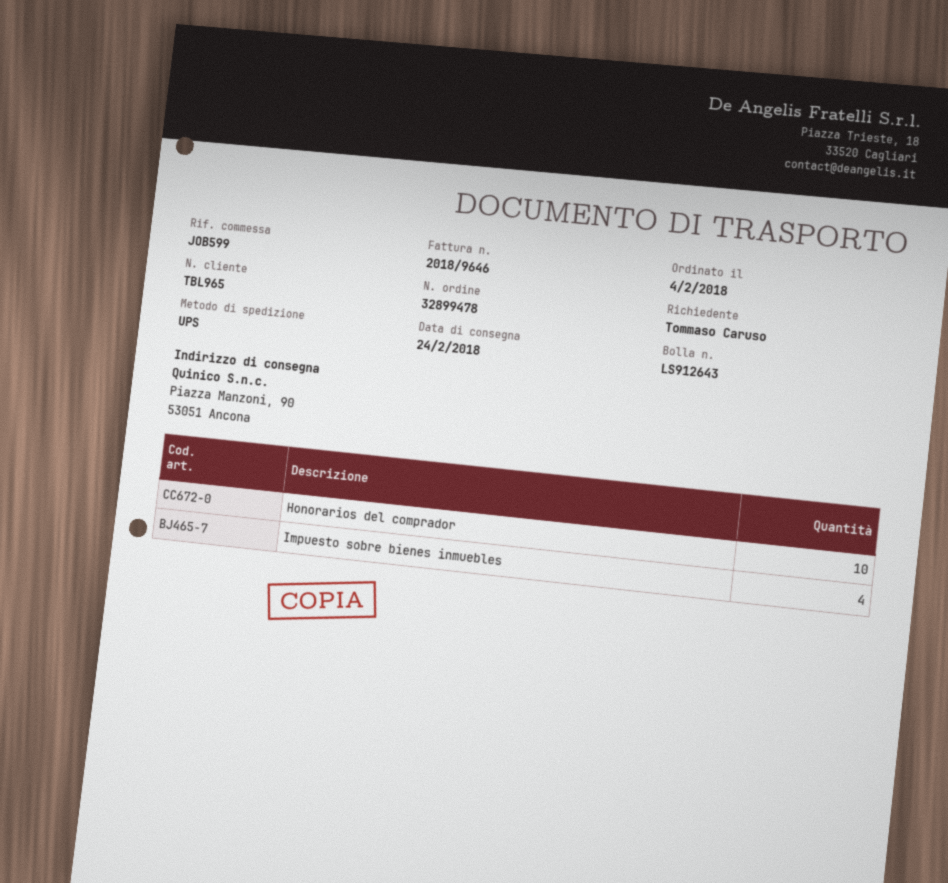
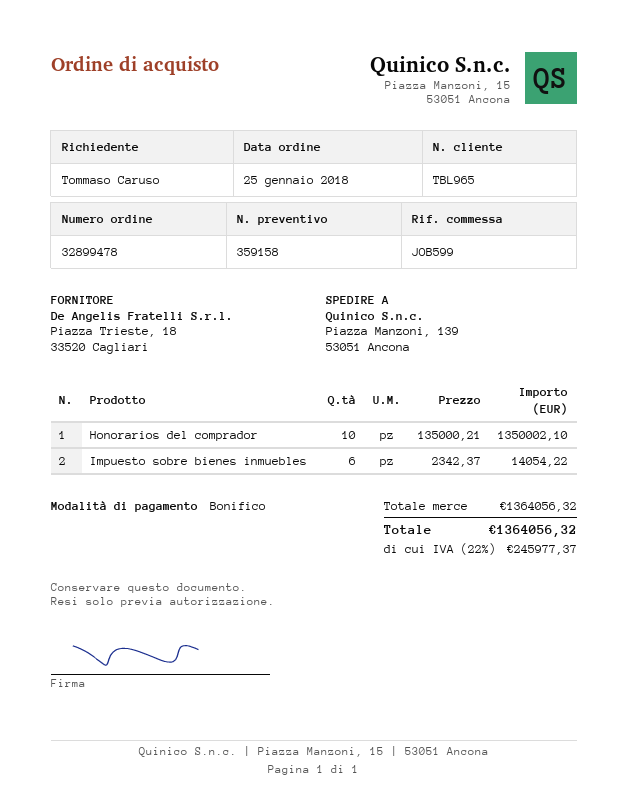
order date: 2018-02-04 -> 2018-01-25
ship to: Piazza Manzoni, 90, 53051 Ancona -> Piazza Manzoni, 139, 53051 Ancona
Impuesto sobre bienes inmuebles: 4 -> 6

